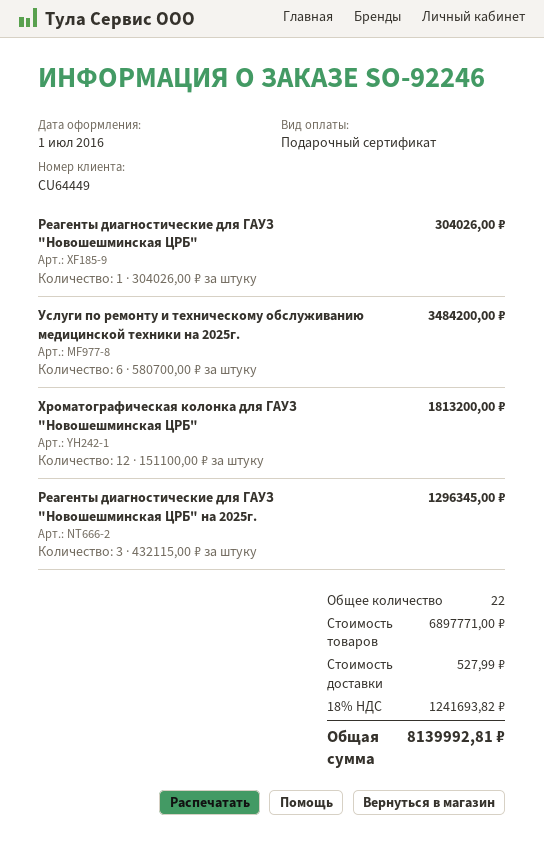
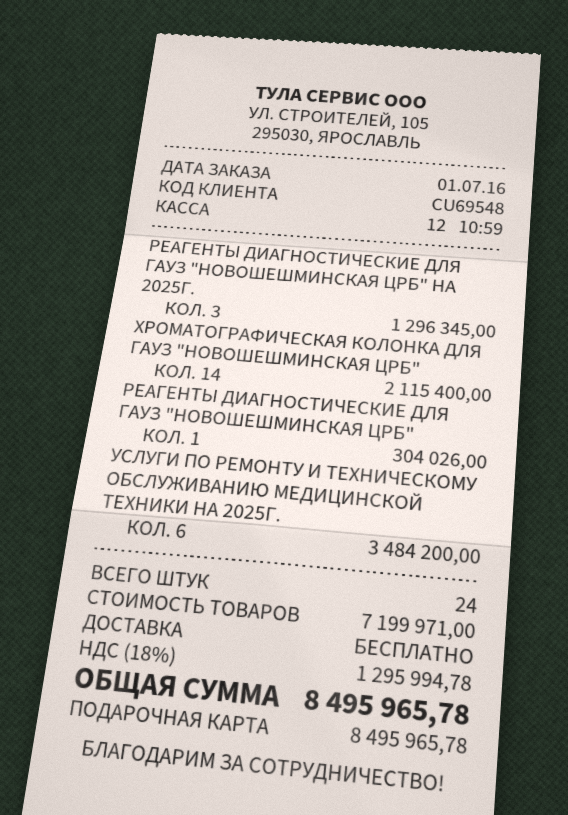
customer number: CU64449 -> CU69548
Хроматографическая колонка для ГАУЗ "Новошешминская ЦРБ": 12 for 1813200.00 -> 14 for 2115400.00
total quantity: 22 -> 24
subtotal: 6897771.00 -> 7199971.00
shipping: 527.99 -> 0.00
tax: 18% = 1241693.82 -> 18% = 1295994.78
total: 8139992.81 -> 8495965.78

